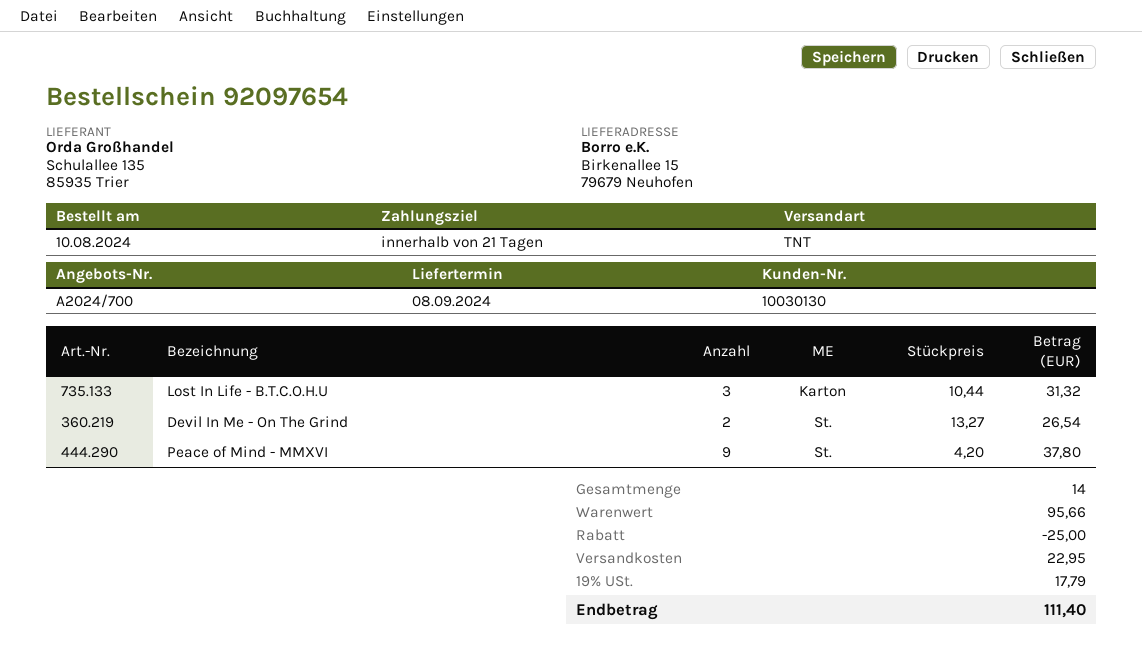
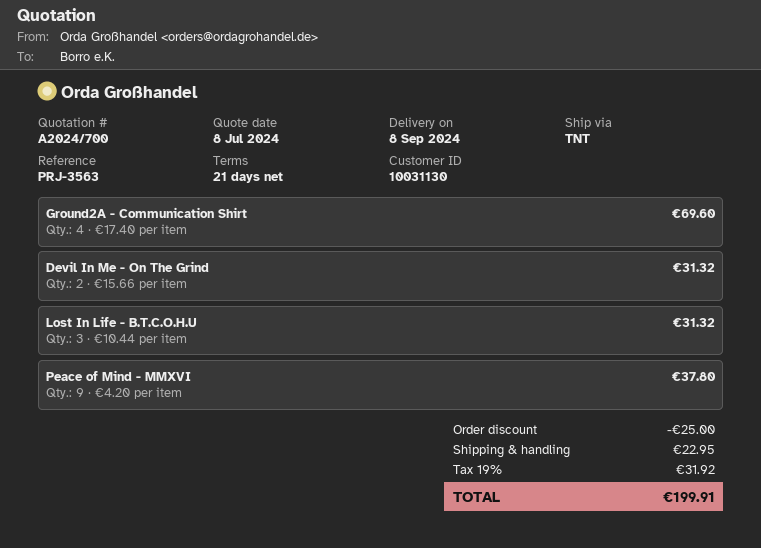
customer number: 10030130 -> 10031130
Devil In Me - On The Grind: 2 x 13.27 = 26.54 -> 2 x 15.66 = 31.32
Ground2A - Communication Shirt: none -> 4 x 17.40 = 69.60
tax: 19% = 17.79 -> 19% = 31.92
total: 111.40 -> 199.91

